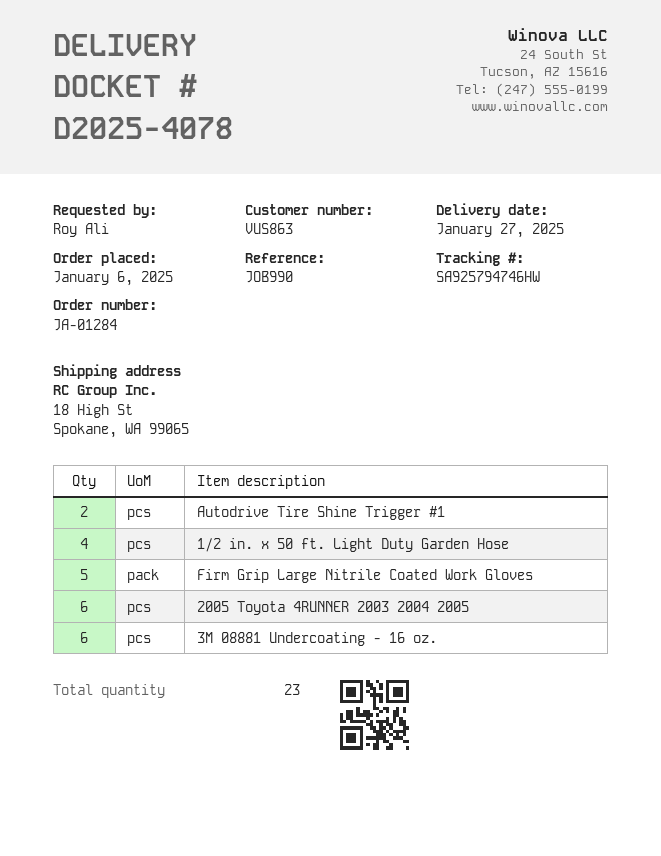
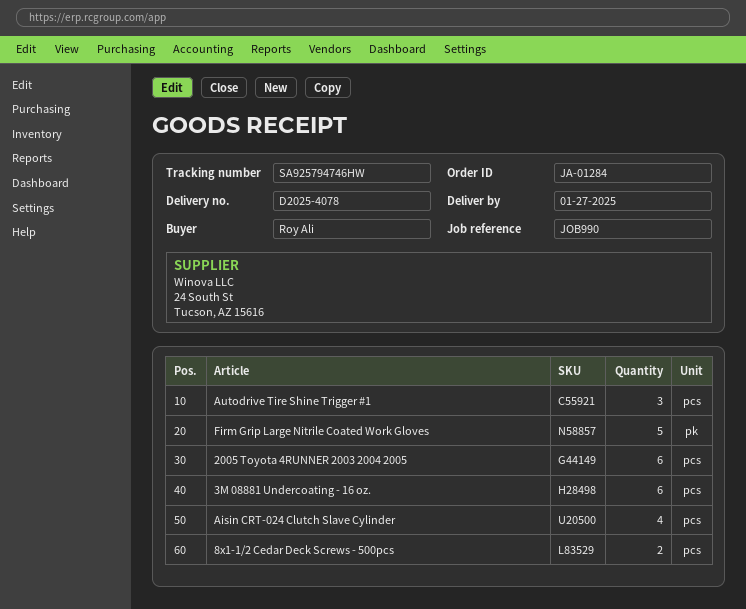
Autodrive Tire Shine Trigger #1: 2 -> 3
1/2 in. x 50 ft. Light Duty Garden Hose: 4 -> none
Aisin CRT-024 Clutch Slave Cylinder: none -> 4
8x1-1/2 Cedar Deck Screws - 500pcs: none -> 2

